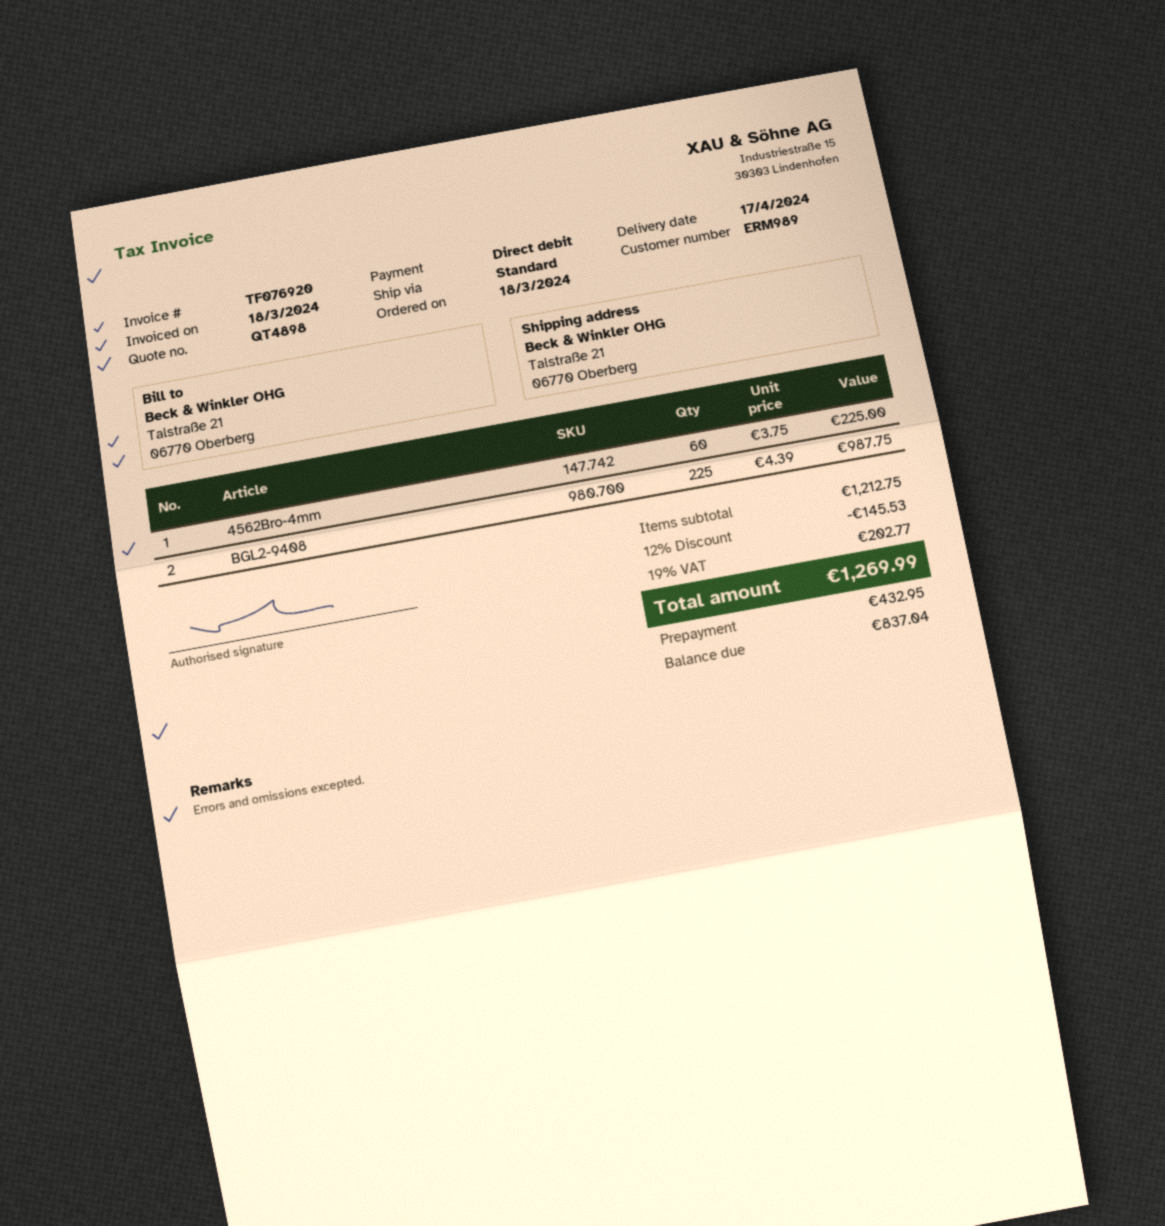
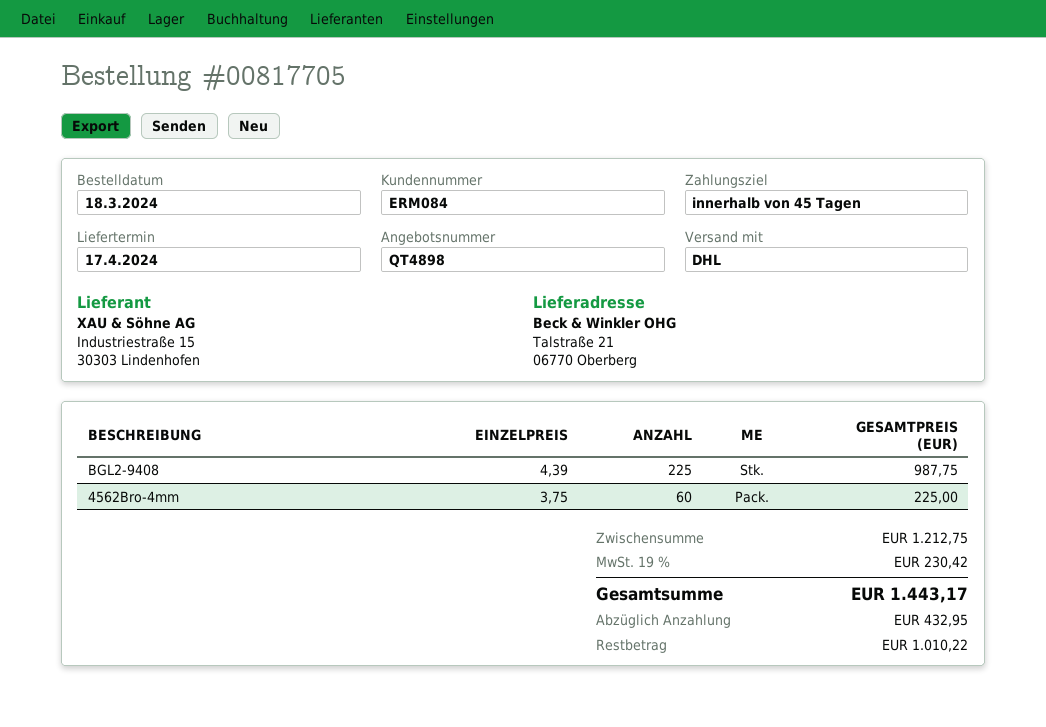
customer number: ERM989 -> ERM084
shipping method: standard -> DHL
discount: 12% = 145.53 -> none
tax: 19% = 202.77 -> 19% = 230.42
total: 1269.99 -> 1443.17
balance: 837.04 -> 1010.22

